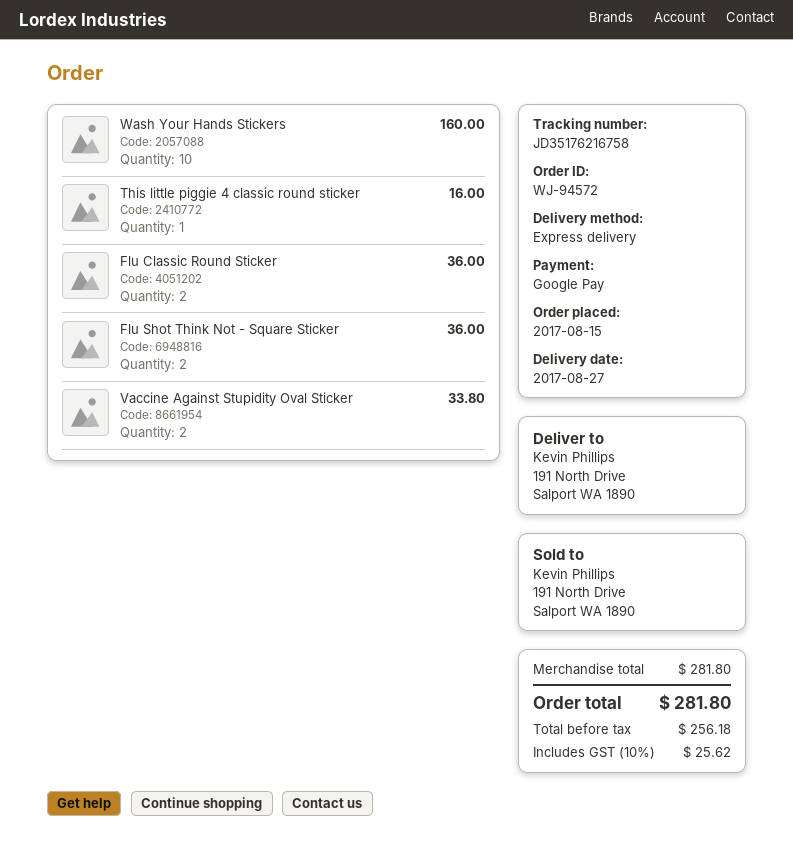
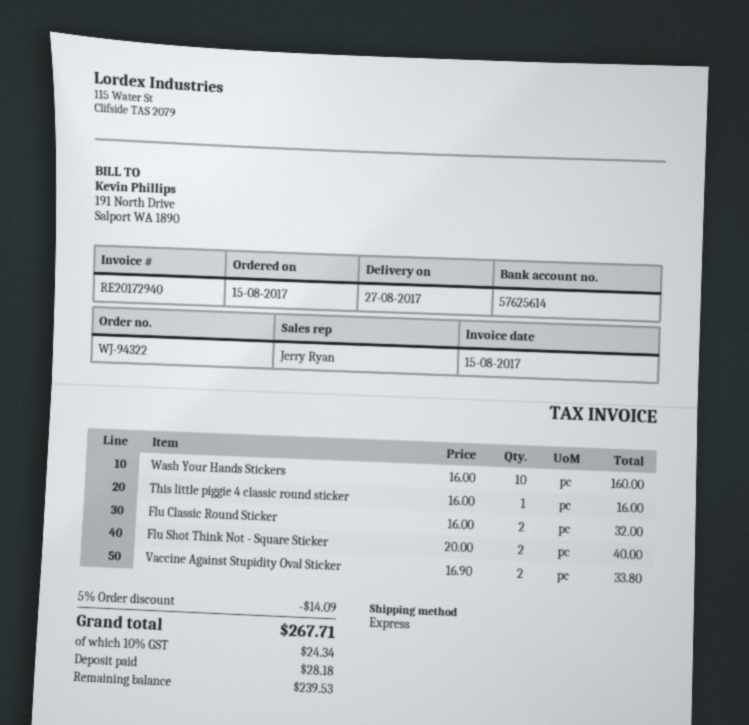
order number: WJ-94572 -> WJ-94322
Flu Classic Round Sticker: 2 for 36.00 -> 2 for 32.00
Flu Shot Think Not - Square Sticker: 2 for 36.00 -> 2 for 40.00
discount: none -> 5% = 14.09
tax: 10% = 25.62 -> 10% = 24.34
total: 281.80 -> 267.71

